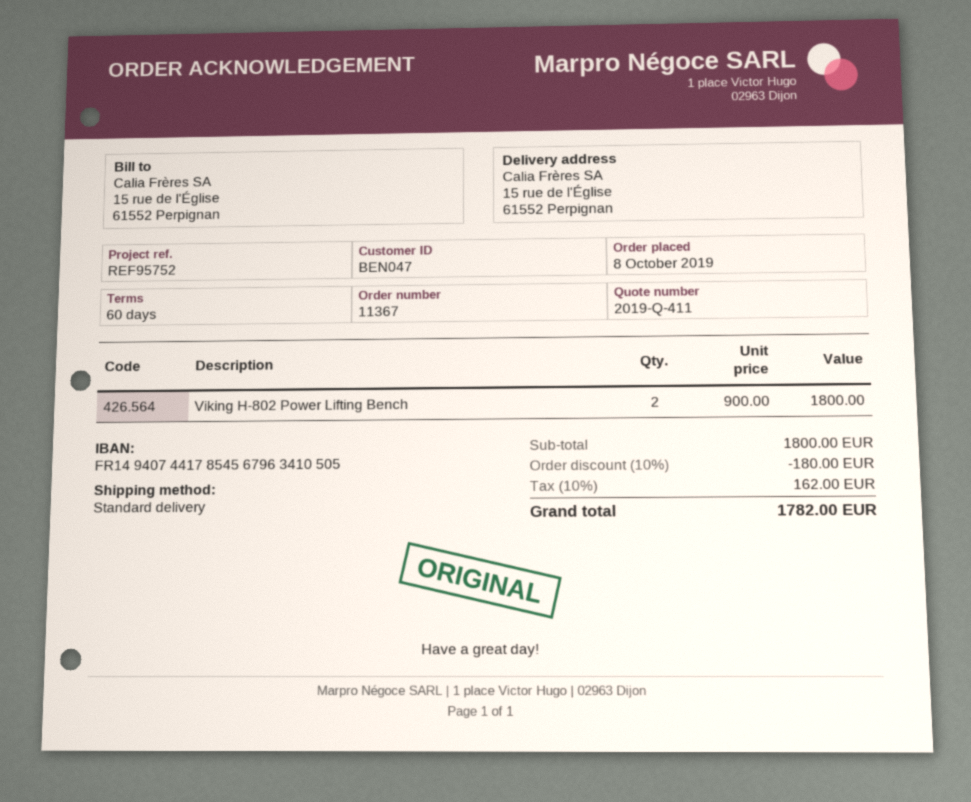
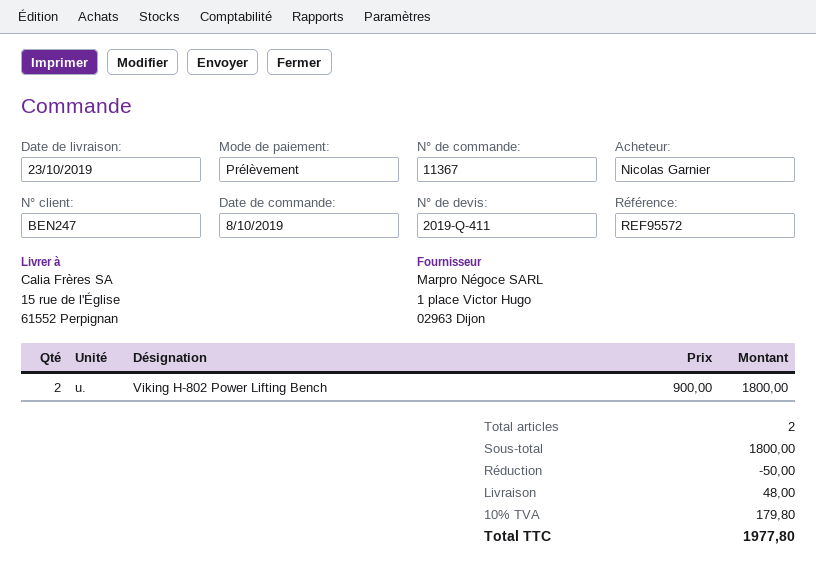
customer number: BEN047 -> BEN247
reference: REF95752 -> REF95572
discount: 180.00 -> 50.00
shipping: none -> 48.00
tax: 10% = 162.00 -> 10% = 179.80
total: 1782.00 -> 1977.80

